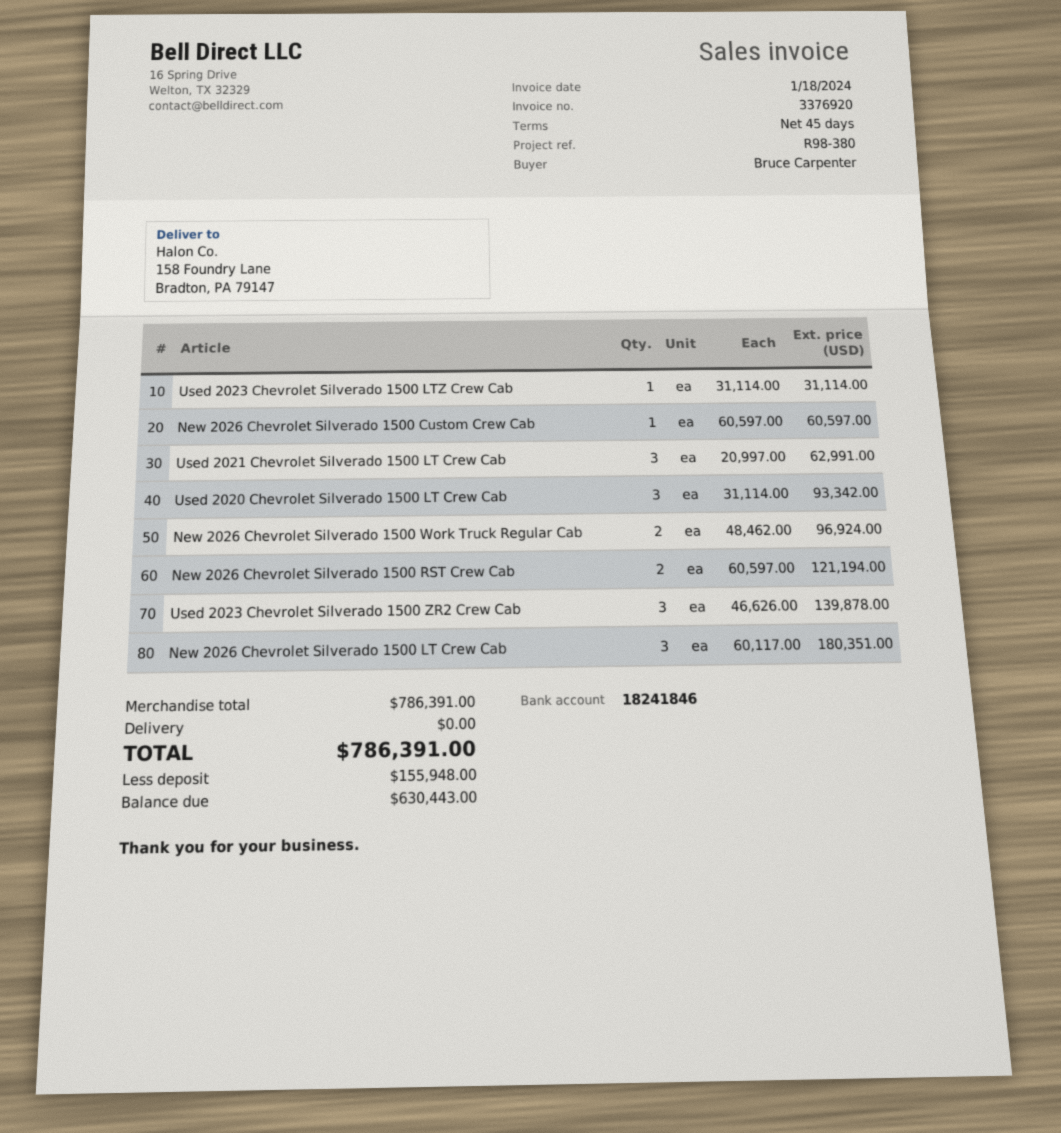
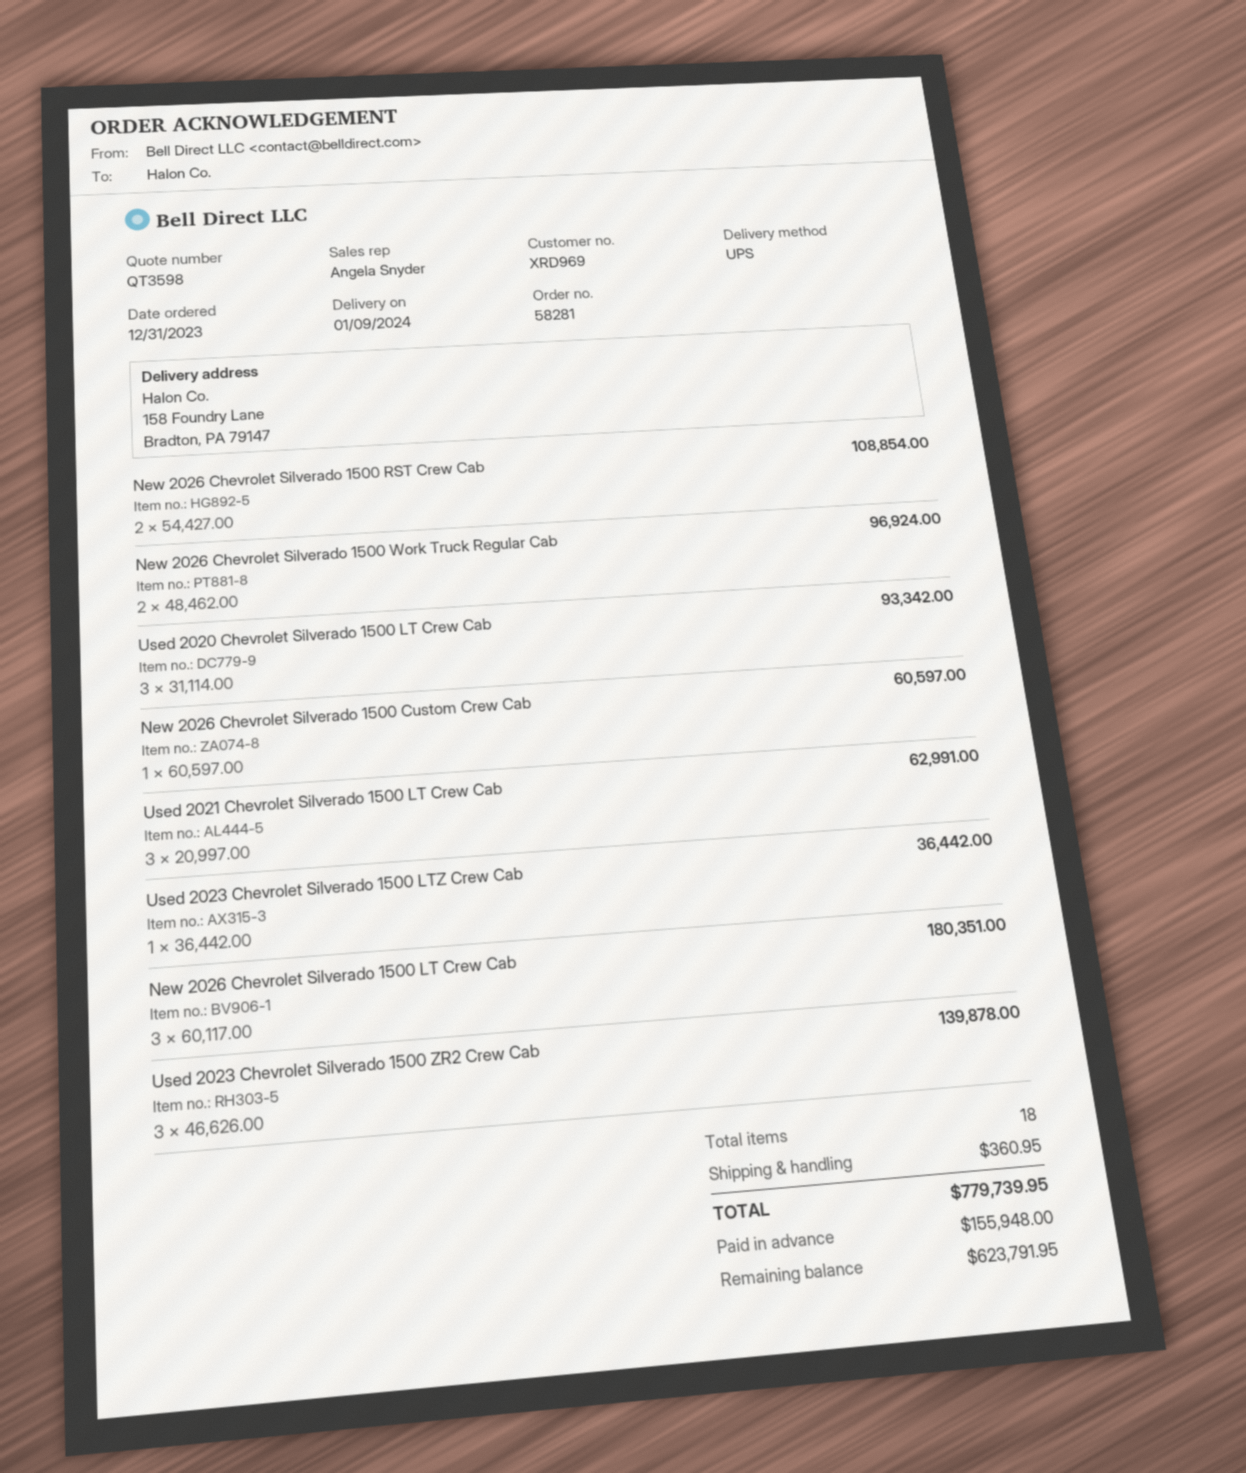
Used 2023 Chevrolet Silverado 1500 LTZ Crew Cab: 1 x 31114.00 = 31114.00 -> 1 x 36442.00 = 36442.00
New 2026 Chevrolet Silverado 1500 RST Crew Cab: 2 x 60597.00 = 121194.00 -> 2 x 54427.00 = 108854.00
shipping: 0.00 -> 360.95
total: 786391.00 -> 779739.95
balance: 630443.00 -> 623791.95

